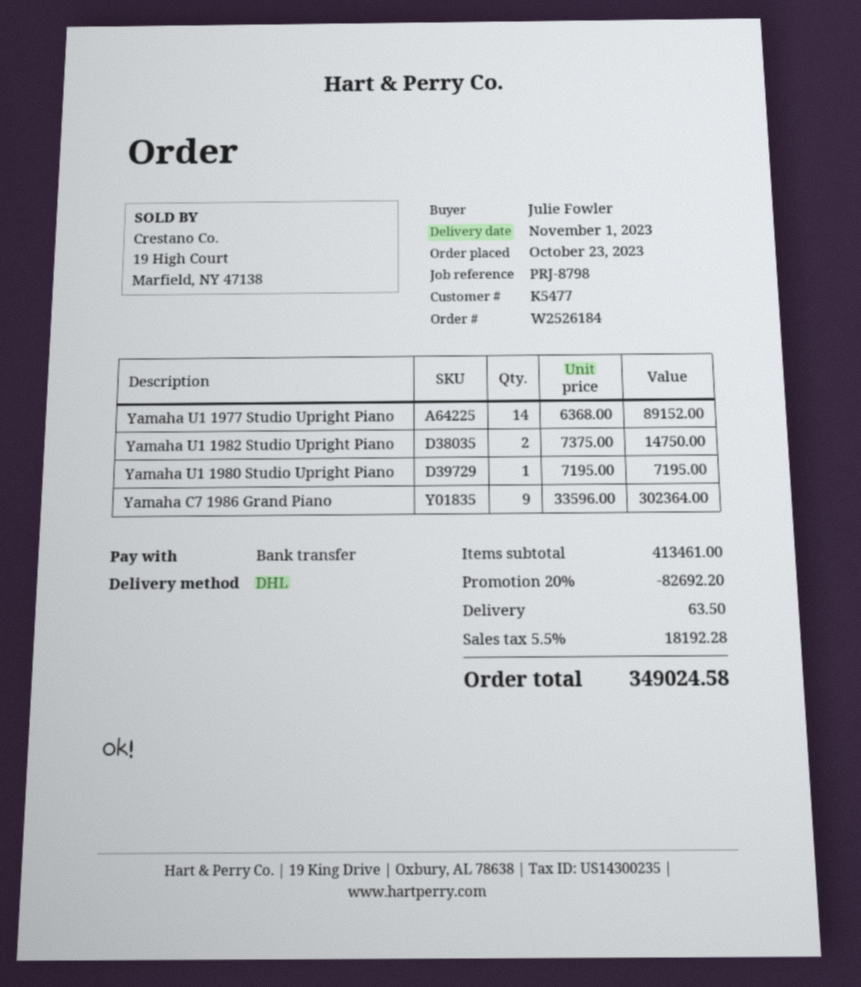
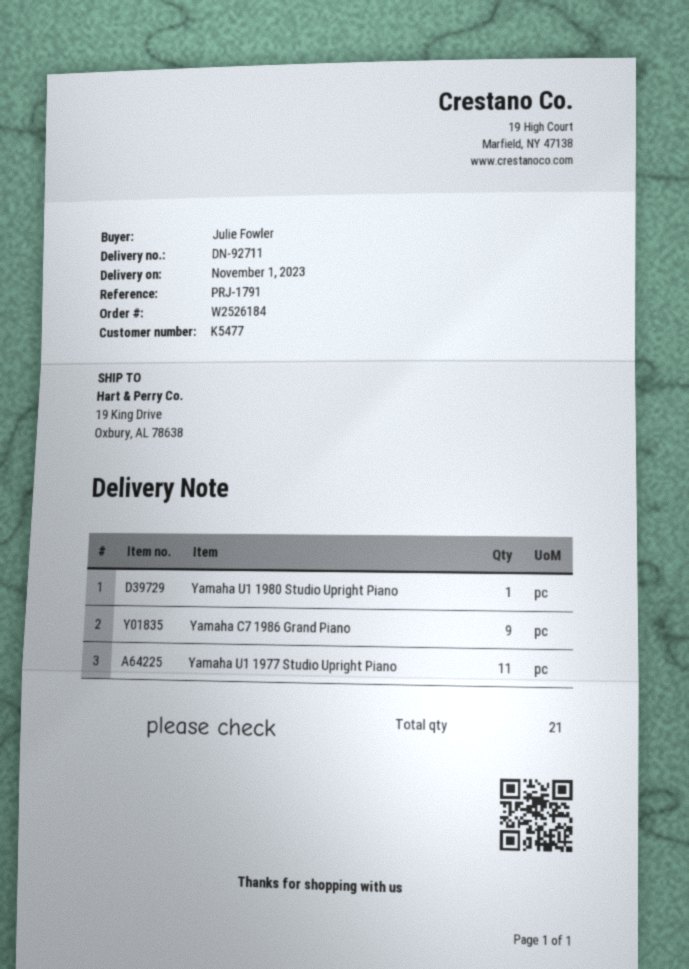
reference: PRJ-8798 -> PRJ-1791
Yamaha U1 1977 Studio Upright Piano: 14 -> 11
Yamaha U1 1982 Studio Upright Piano: 2 -> none

